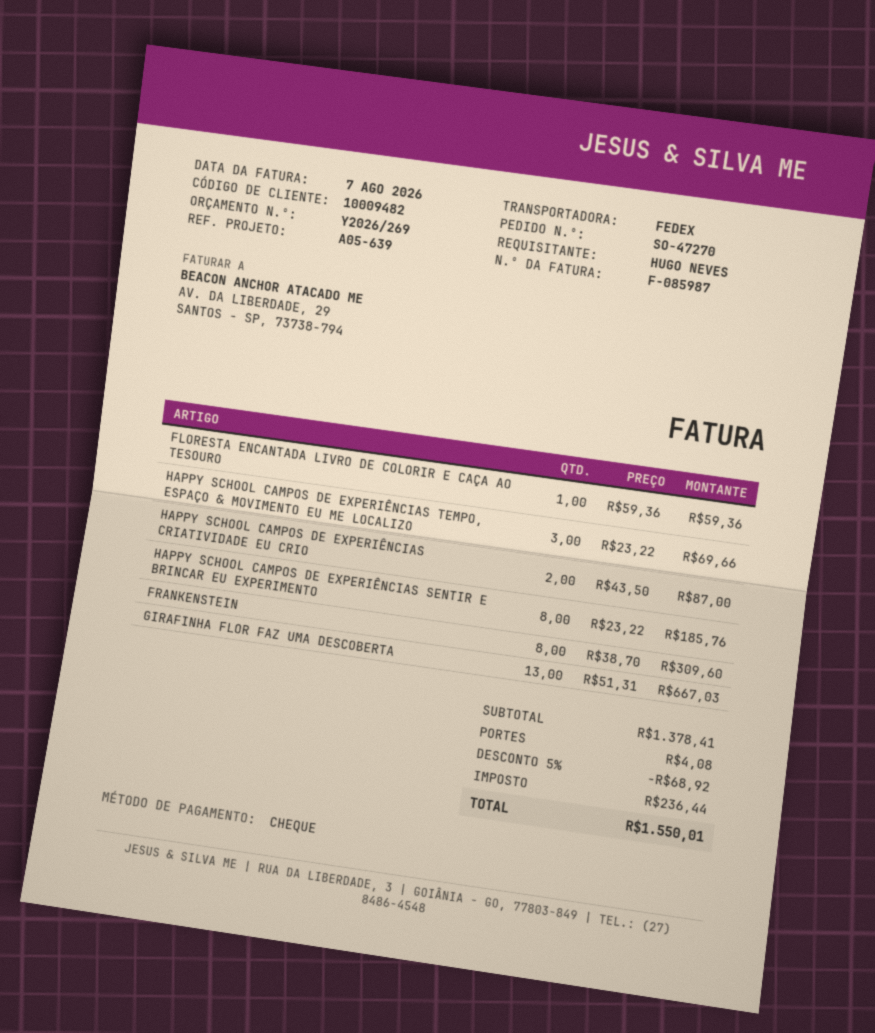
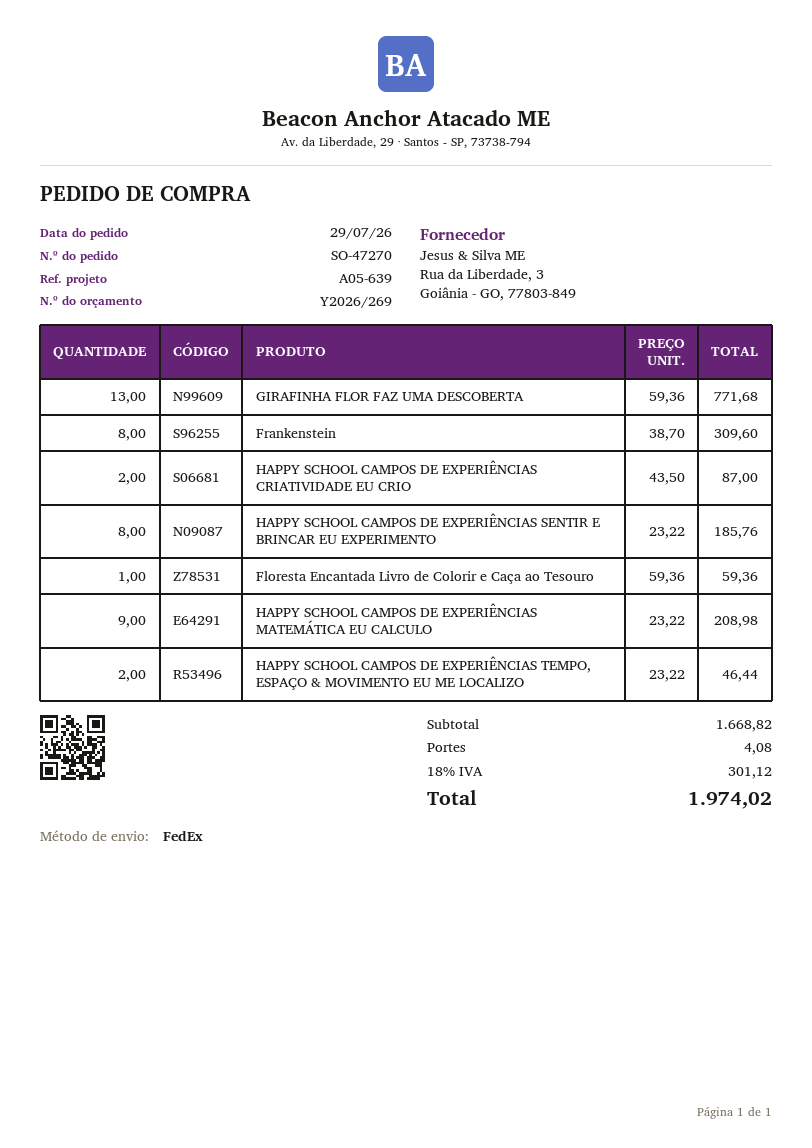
HAPPY SCHOOL CAMPOS DE EXPERIÊNCIAS TEMPO, ESPAÇO & MOVIMENTO EU ME LOCALIZO: 3 x 23.22 = 69.66 -> 2 x 23.22 = 46.44
GIRAFINHA FLOR FAZ UMA DESCOBERTA: 13 x 51.31 = 667.03 -> 13 x 59.36 = 771.68
HAPPY SCHOOL CAMPOS DE EXPERIÊNCIAS MATEMÁTICA EU CALCULO: none -> 9 x 23.22 = 208.98
subtotal: 1378.41 -> 1668.82
discount: 5% = 68.92 -> none
tax: 236.44 -> 301.12
total: 1550.01 -> 1974.02

